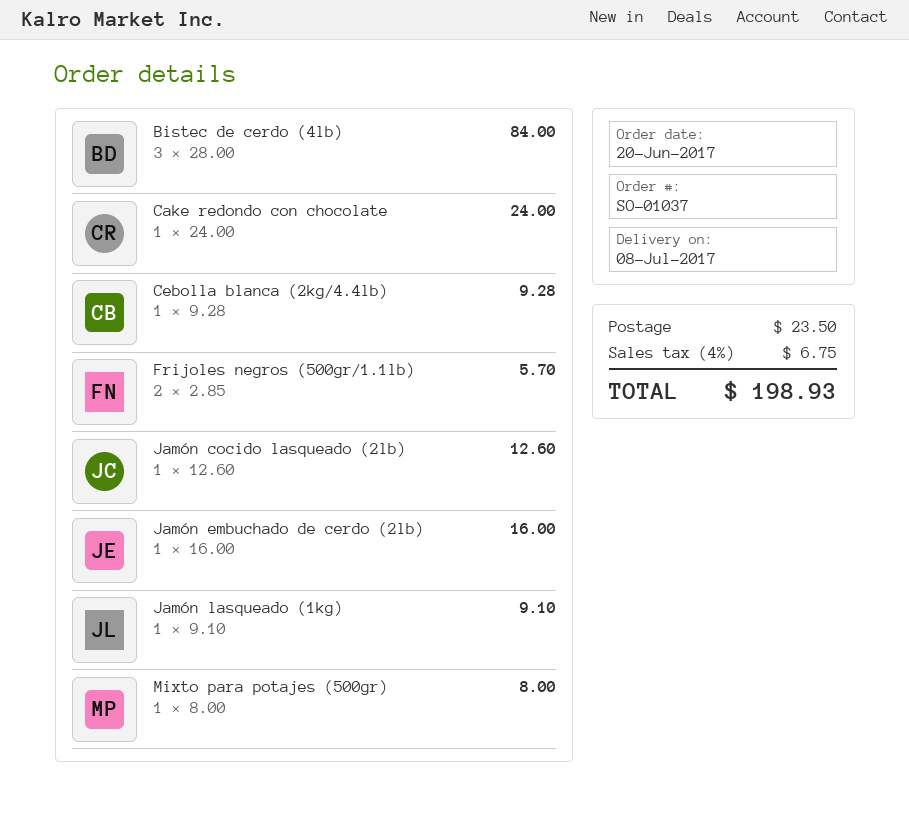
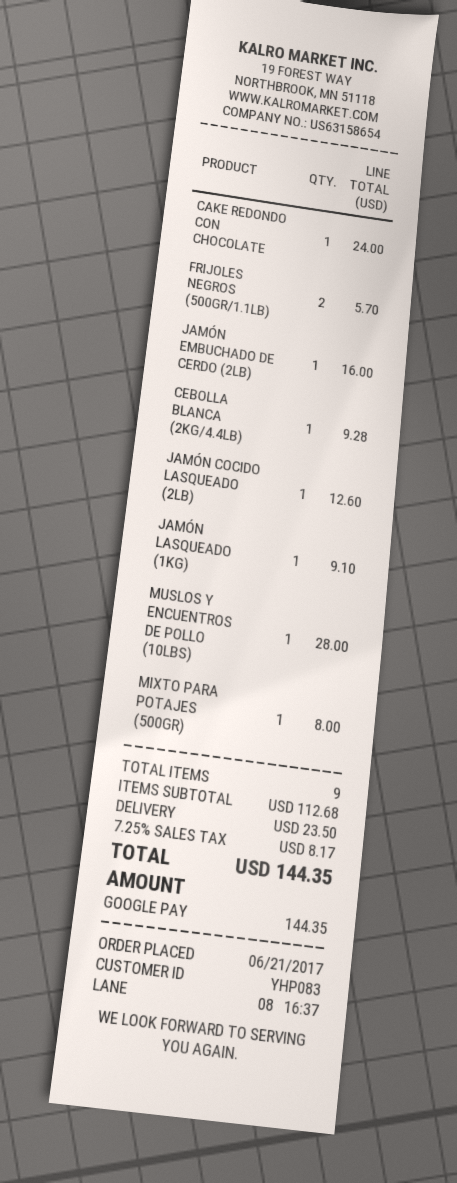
order date: 2017-06-20 -> 2017-06-21
Bistec de cerdo (4lb): 3 for 84.00 -> none
MUSLOS Y ENCUENTROS DE POLLO (10LBS): none -> 1 for 28.00
tax: 4% = 6.75 -> 7.25% = 8.17
total: 198.93 -> 144.35

